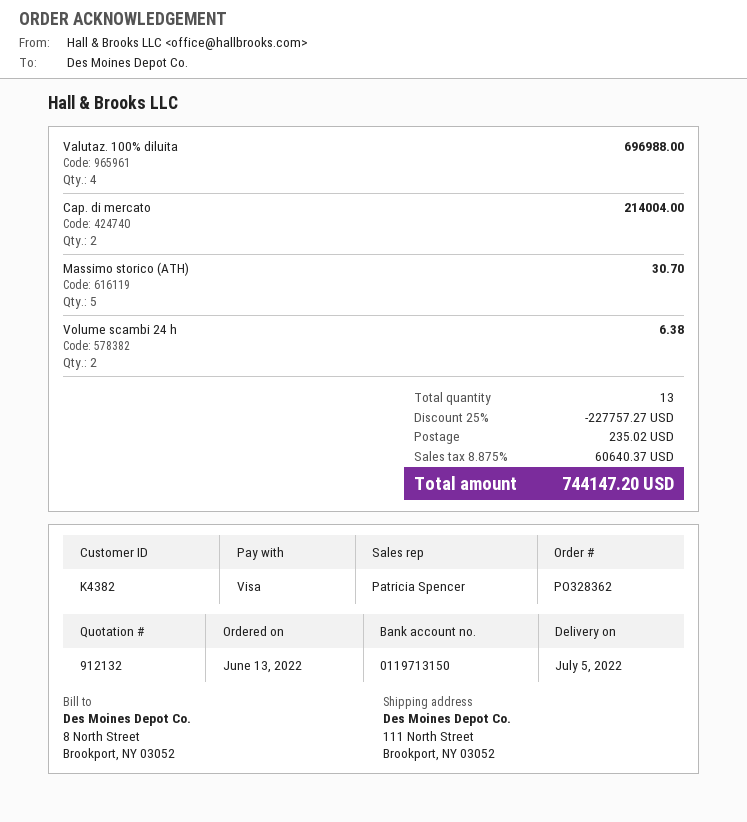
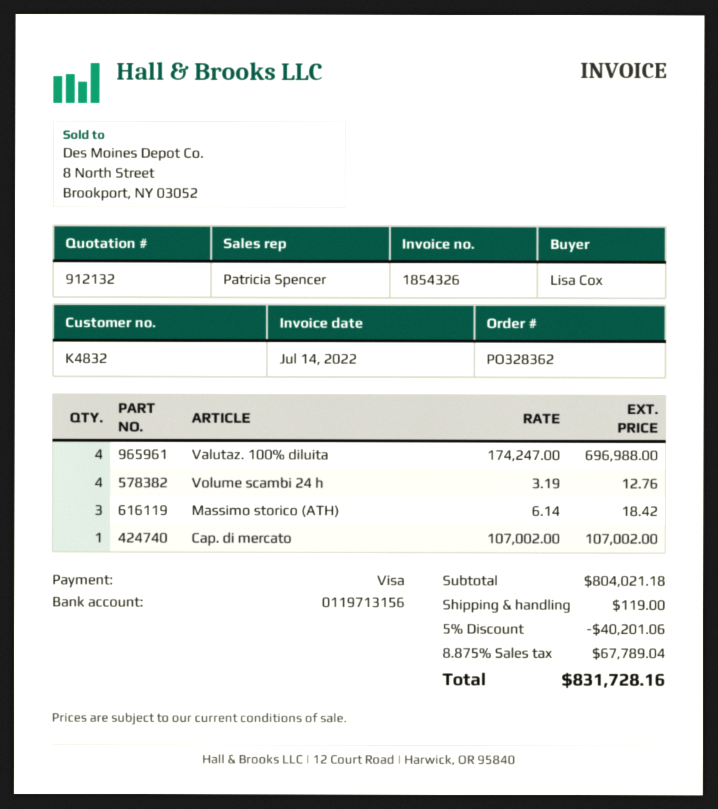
customer number: K4382 -> K4832
bank account: 0119713150 -> 0119713156
Cap. di mercato: 2 for 214004.00 -> 1 for 107002.00
Massimo storico (ATH): 5 for 30.70 -> 3 for 18.42
Volume scambi 24 h: 2 for 6.38 -> 4 for 12.76
discount: 25% = 227757.27 -> 5% = 40201.06
shipping: 235.02 -> 119.00
tax: 8.875% = 60640.37 -> 8.875% = 67789.04
total: 744147.20 -> 831728.16

